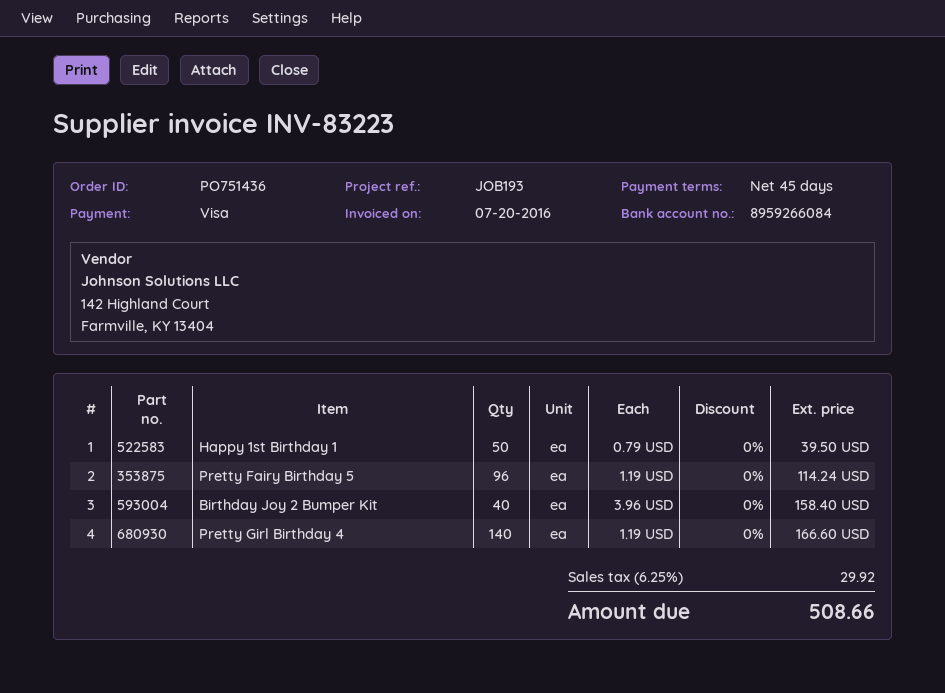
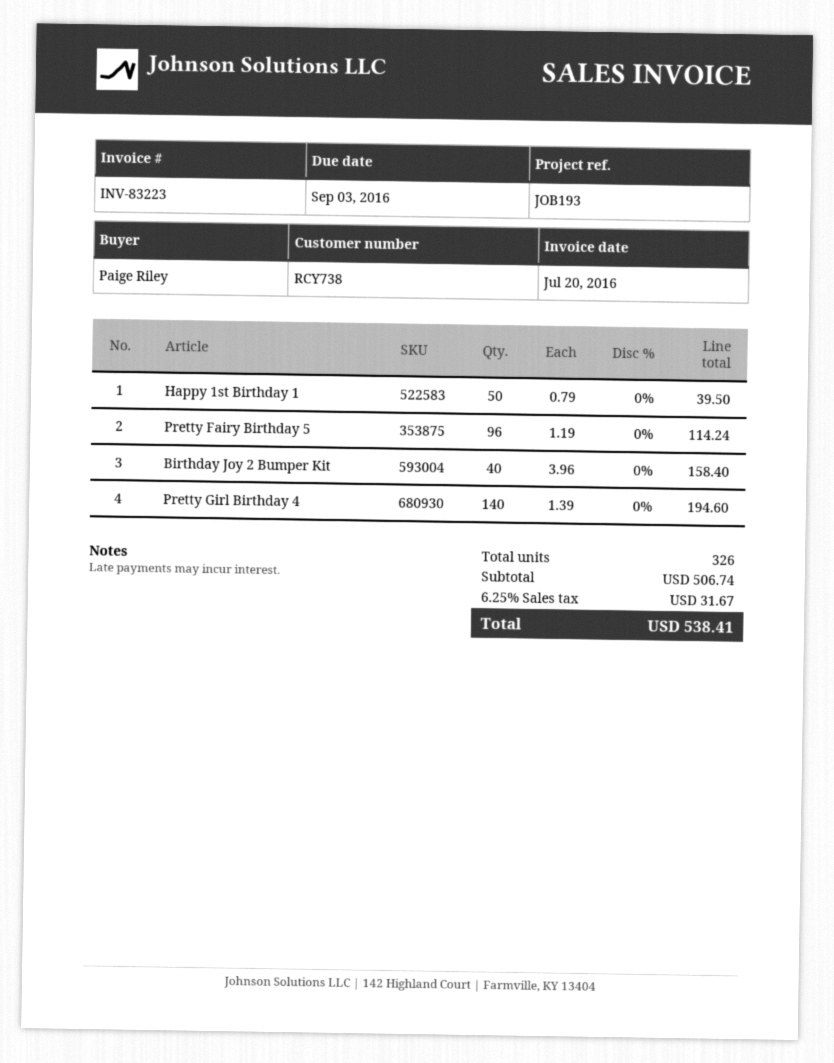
Pretty Girl Birthday 4: 140 x 1.19 = 166.60 -> 140 x 1.39 = 194.60
tax: 6.25% = 29.92 -> 6.25% = 31.67
total: 508.66 -> 538.41

